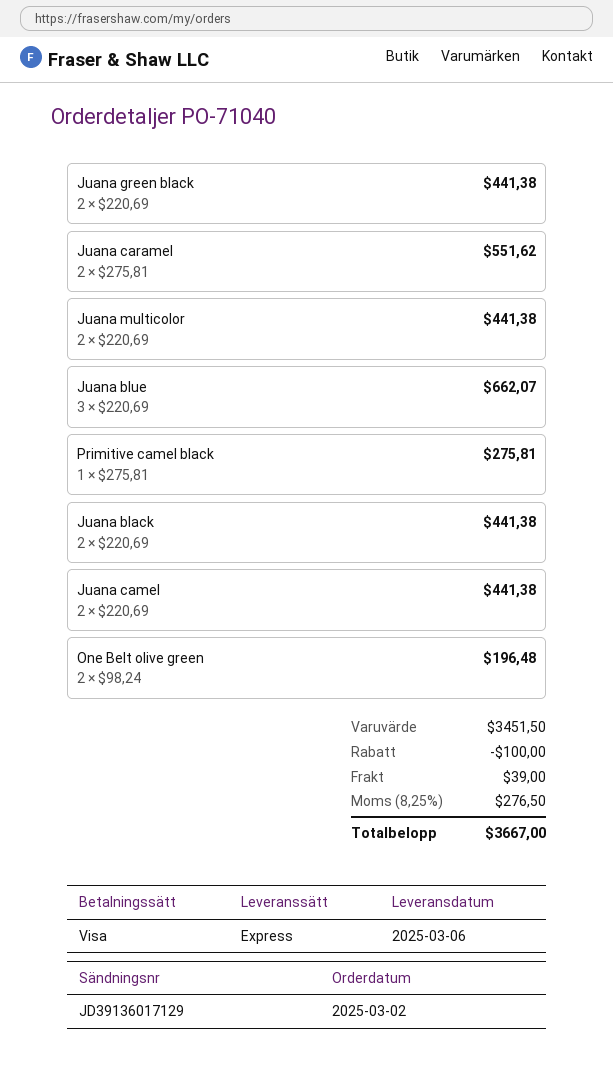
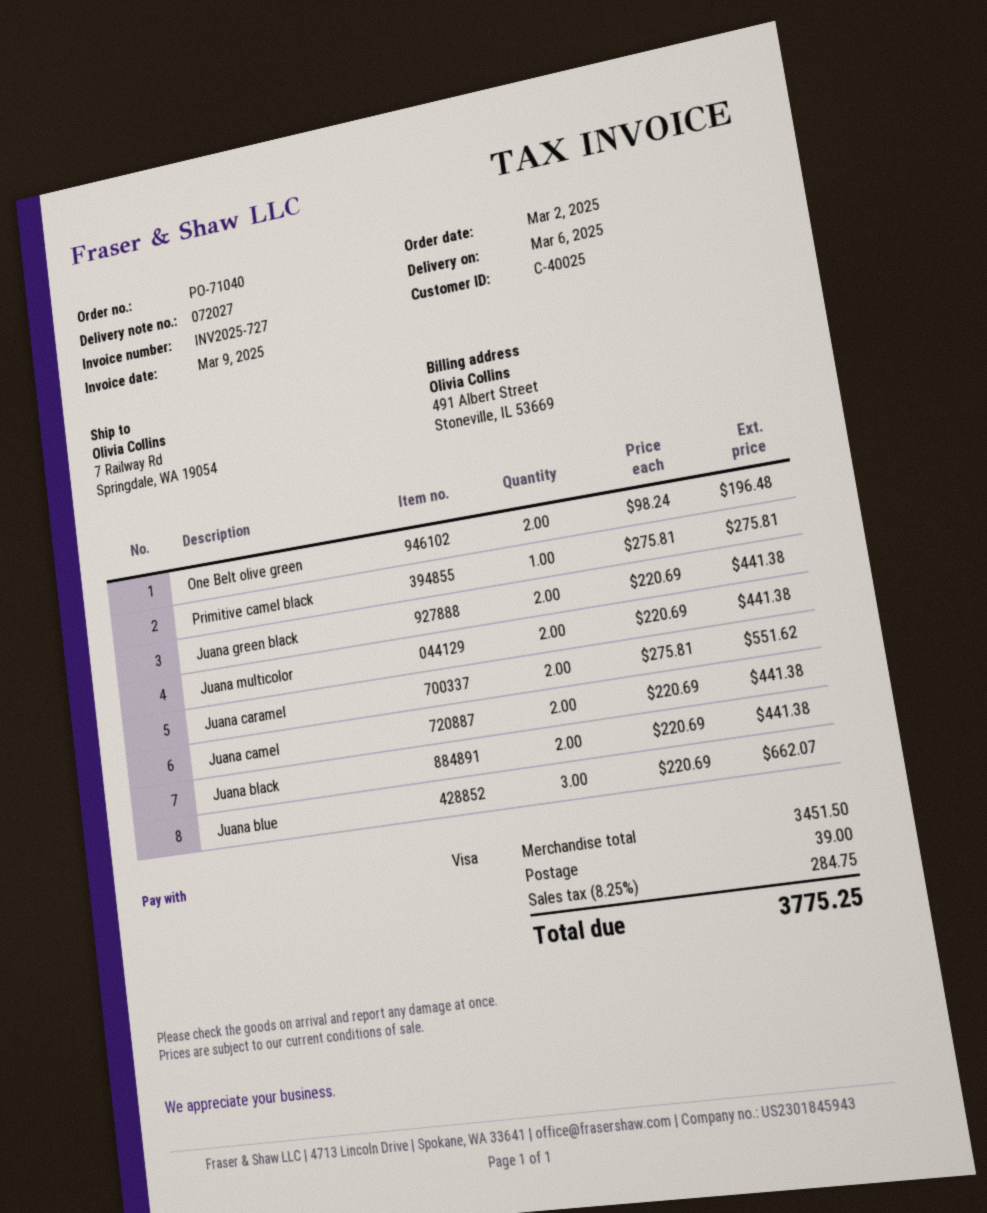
discount: 100.00 -> none
tax: 8.25% = 276.50 -> 8.25% = 284.75
total: 3667.00 -> 3775.25

